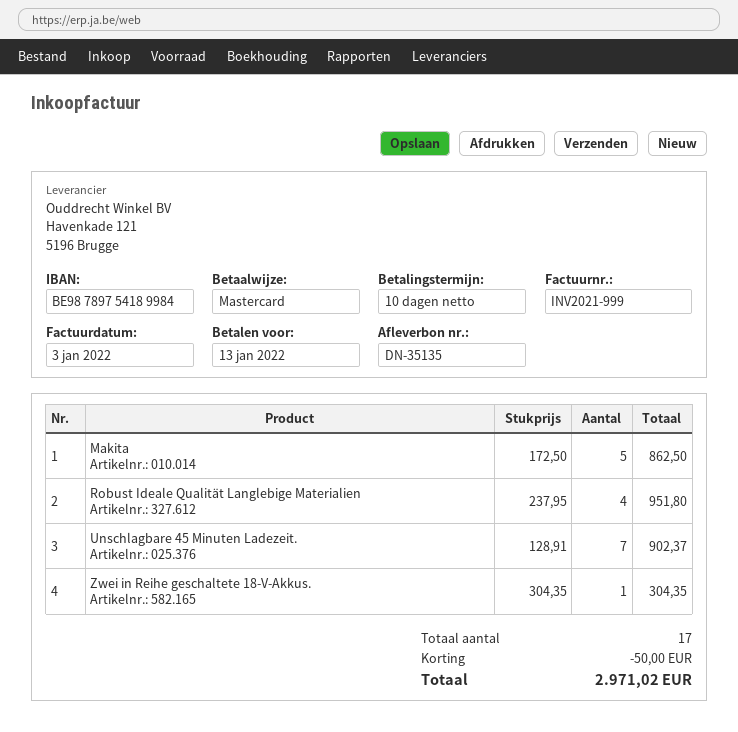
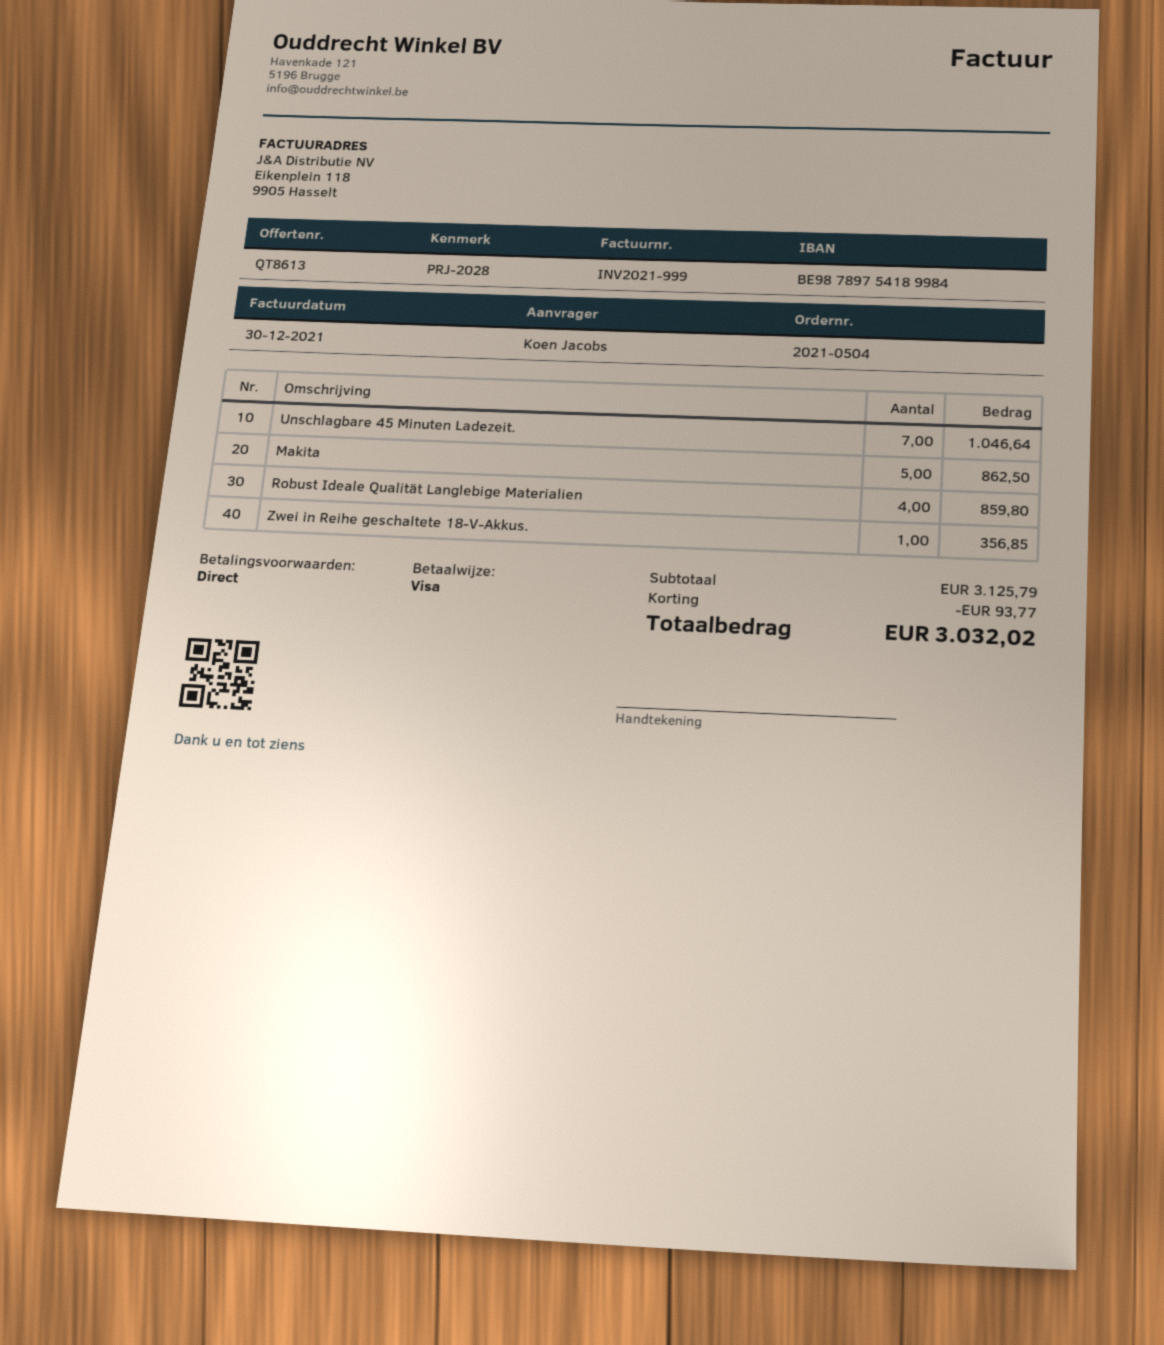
invoice date: 2022-01-03 -> 2021-12-30
payment terms: 10 days -> on receipt
payment method: Mastercard -> Visa
Robust Ideale Qualität Langlebige Materialien: 4 for 951.80 -> 4 for 859.80
Unschlagbare 45 Minuten Ladezeit.: 7 for 902.37 -> 7 for 1046.64
Zwei in Reihe geschaltete 18-V-Akkus.: 1 for 304.35 -> 1 for 356.85
discount: 50.00 -> 93.77
total: 2971.02 -> 3032.02

